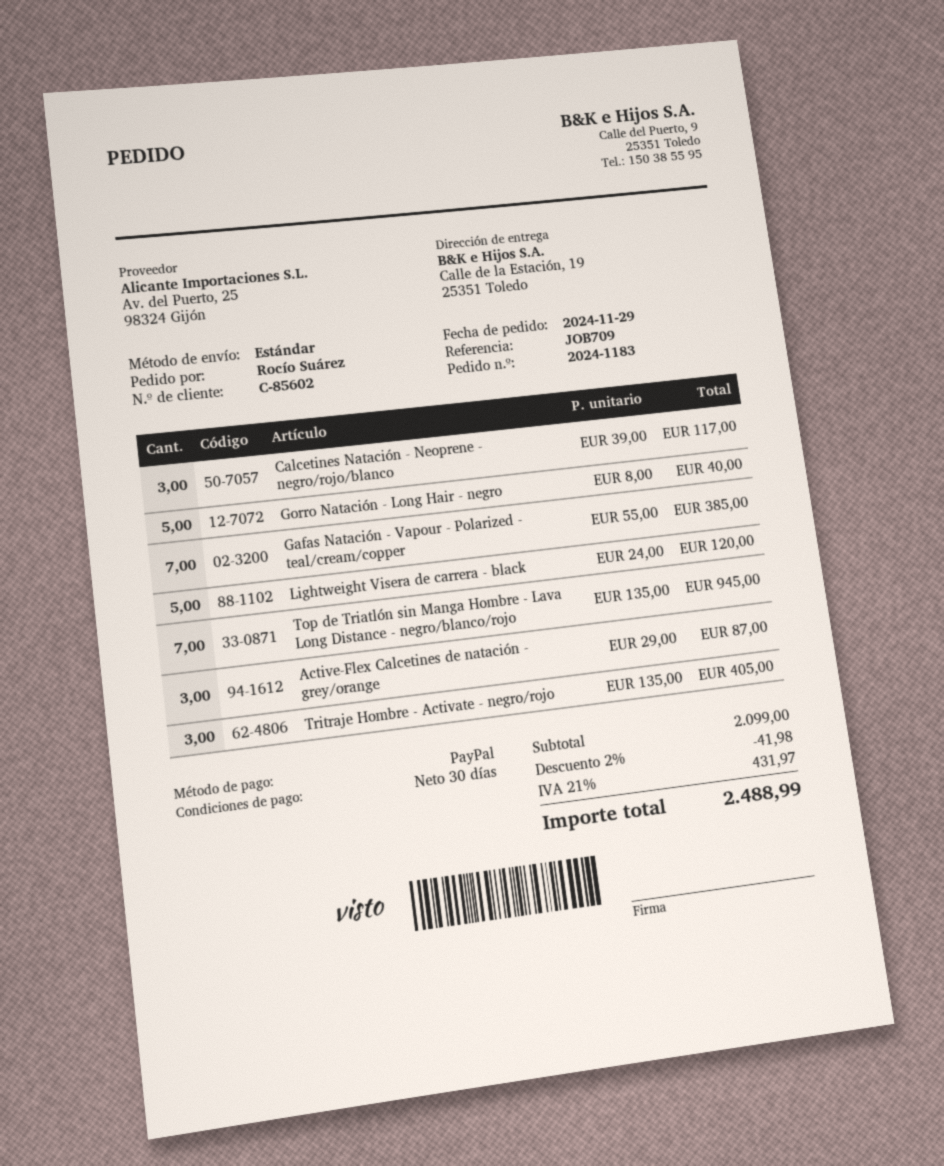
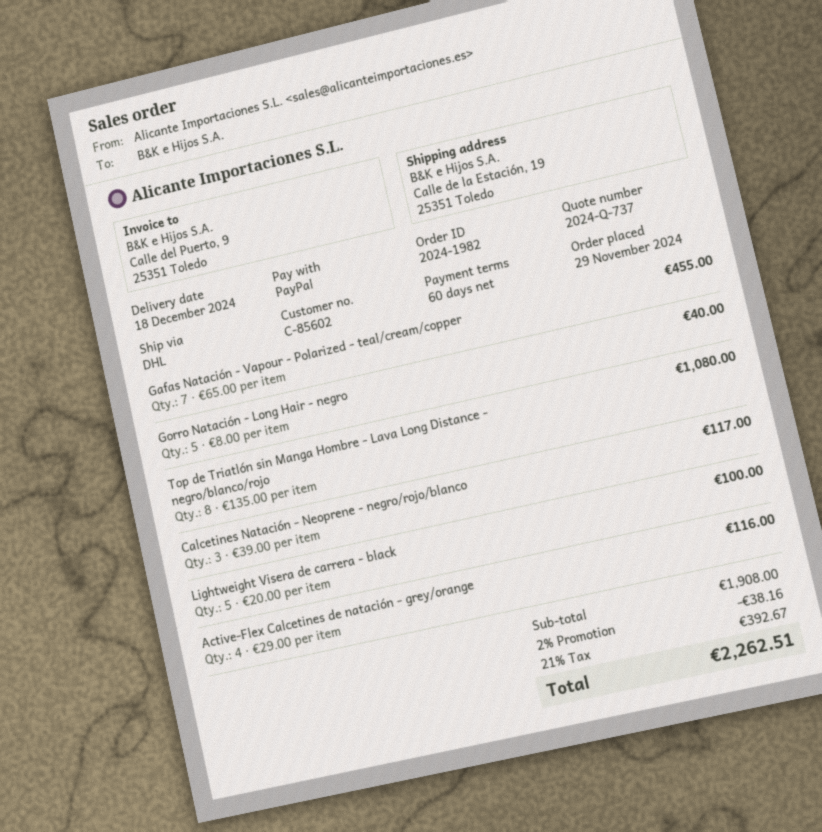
order number: 2024-1183 -> 2024-1982
payment terms: 30 days -> 60 days
shipping method: standard -> DHL
Gafas Natación - Vapour - Polarized - teal/cream/copper: 7 x 55.00 = 385.00 -> 7 x 65.00 = 455.00
Lightweight Visera de carrera - black: 5 x 24.00 = 120.00 -> 5 x 20.00 = 100.00
Top de Triatlón sin Manga Hombre - Lava Long Distance - negro/blanco/rojo: 7 x 135.00 = 945.00 -> 8 x 135.00 = 1080.00
Active-Flex Calcetines de natación - grey/orange: 3 x 29.00 = 87.00 -> 4 x 29.00 = 116.00
Tritraje Hombre - Activate - negro/rojo: 3 x 135.00 = 405.00 -> none
subtotal: 2099.00 -> 1908.00
discount: 2% = 41.98 -> 2% = 38.16
tax: 21% = 431.97 -> 21% = 392.67
total: 2488.99 -> 2262.51

